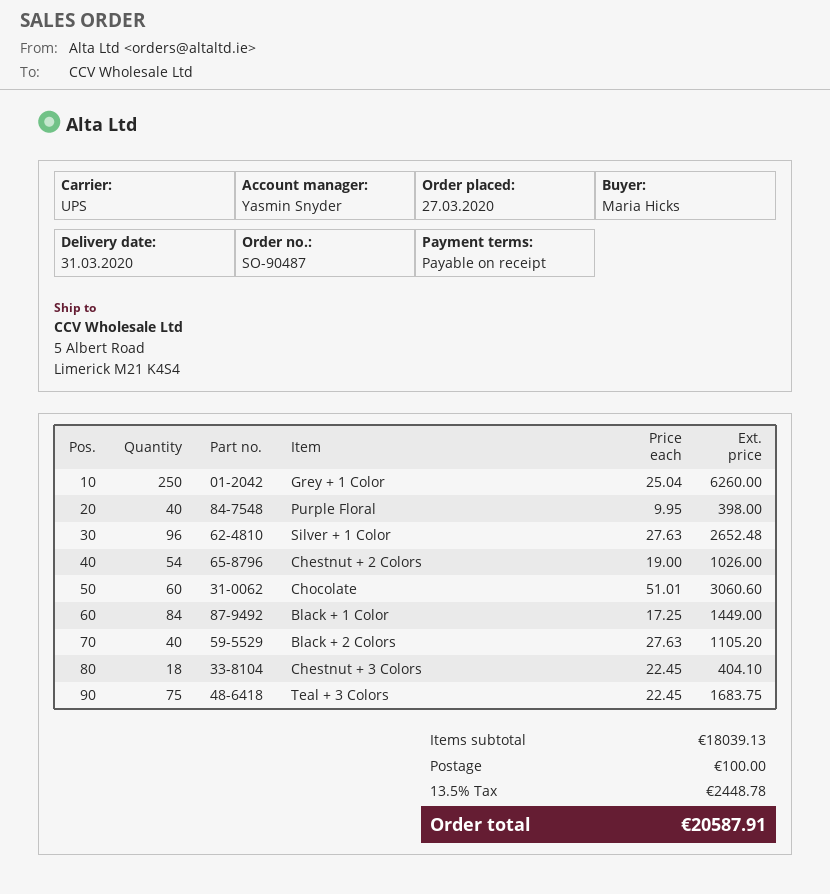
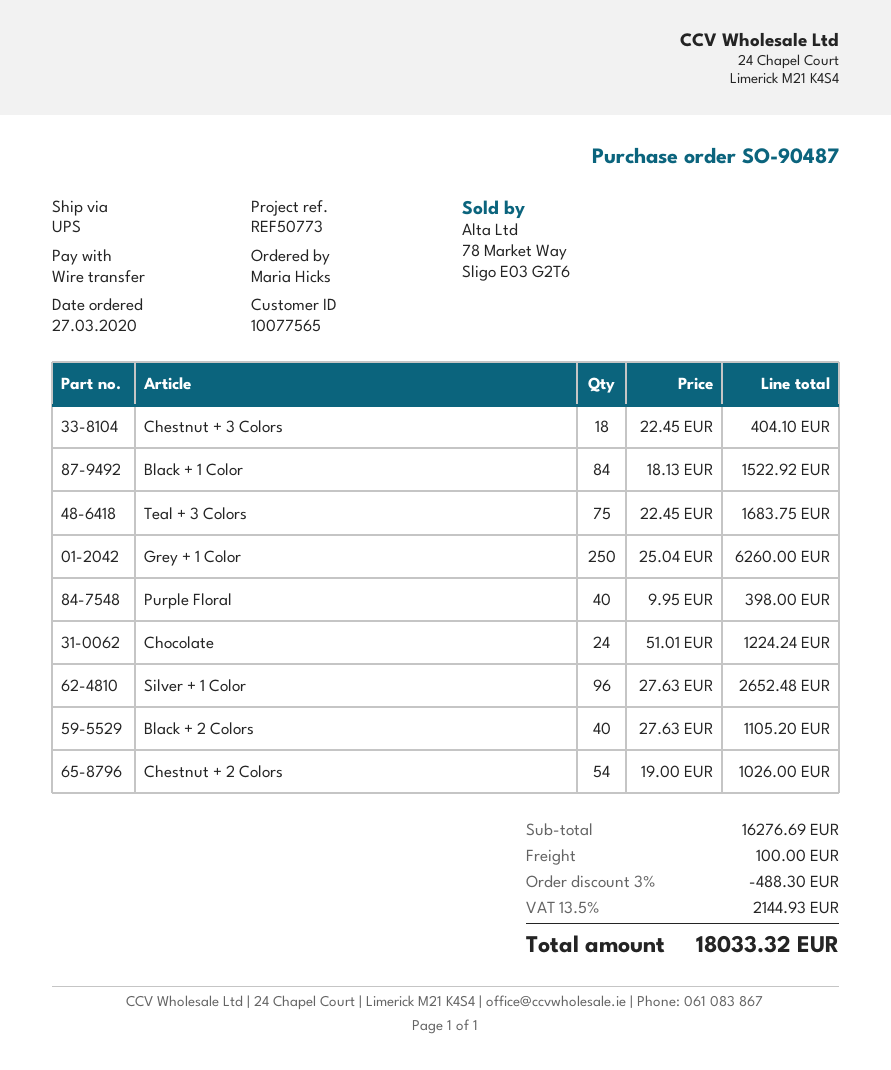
Chocolate: 60 x 51.01 = 3060.60 -> 24 x 51.01 = 1224.24
Black + 1 Color: 84 x 17.25 = 1449.00 -> 84 x 18.13 = 1522.92
subtotal: 18039.13 -> 16276.69
discount: none -> 3% = 488.30
tax: 13.5% = 2448.78 -> 13.5% = 2144.93
total: 20587.91 -> 18033.32

